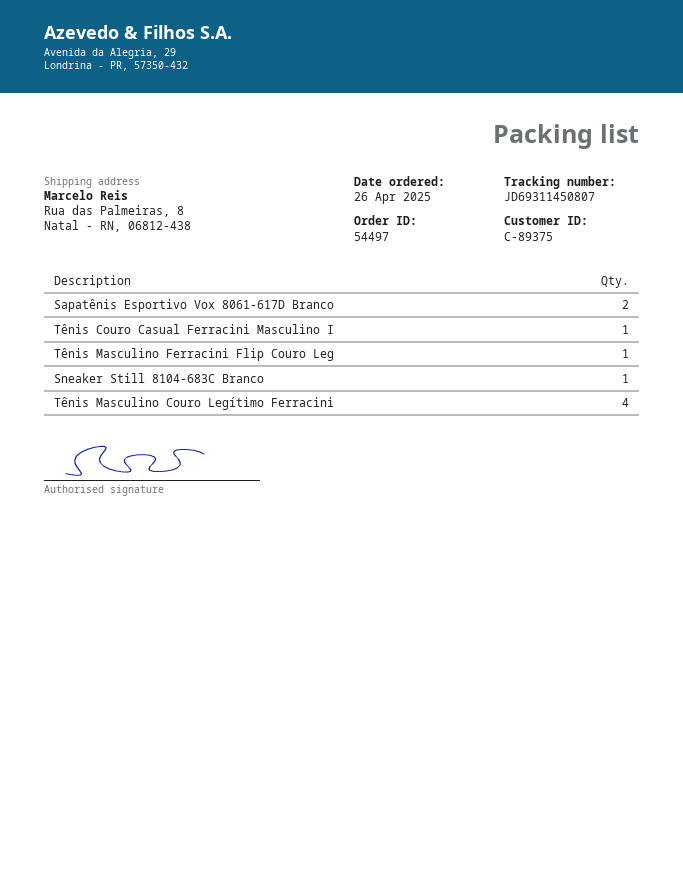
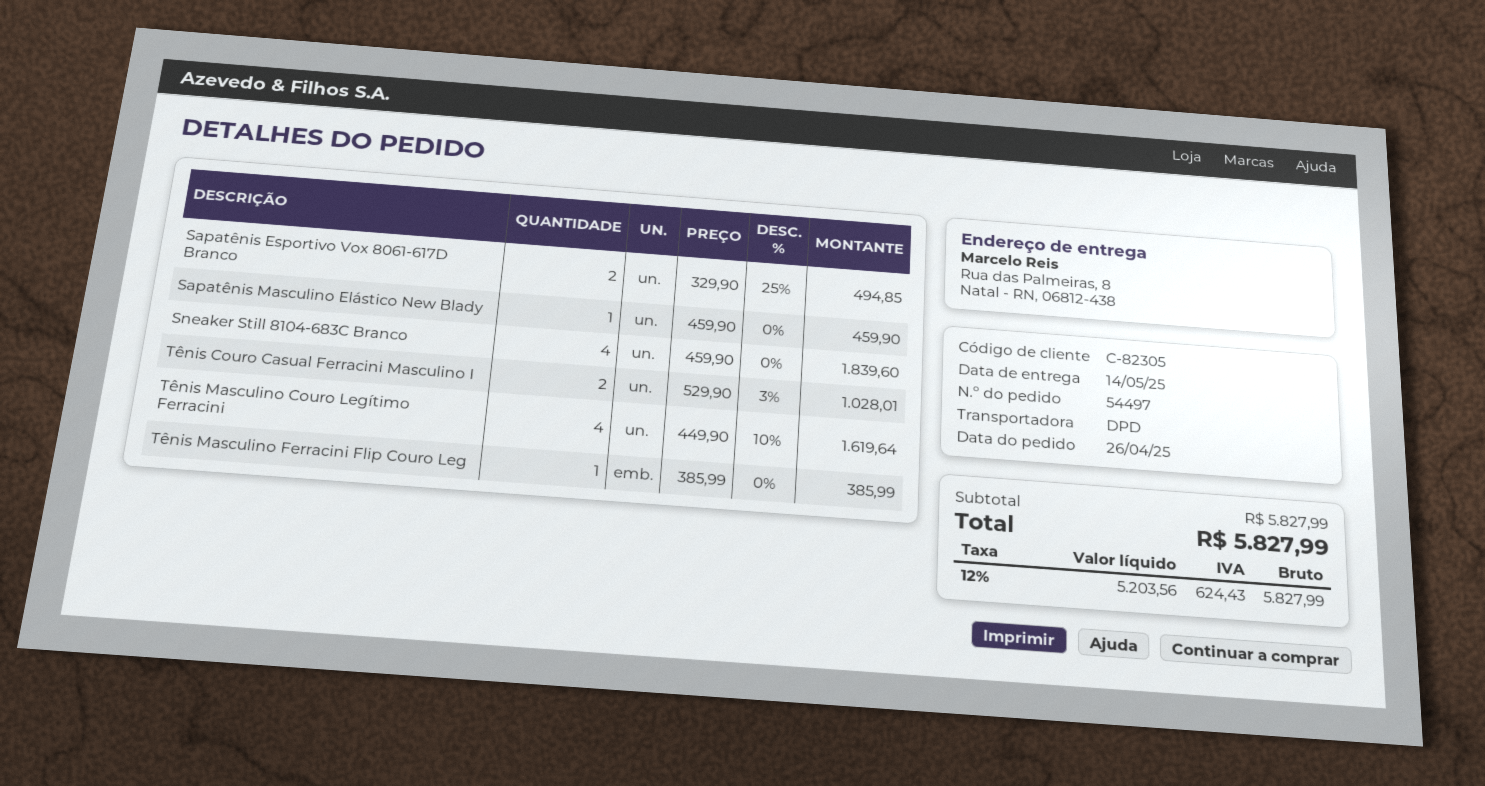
customer number: C-89375 -> C-82305
Tênis Couro Casual Ferracini Masculino I: 1 -> 2
Sneaker Still 8104-683C Branco: 1 -> 4
Sapatênis Masculino Elástico New Blady: none -> 1

